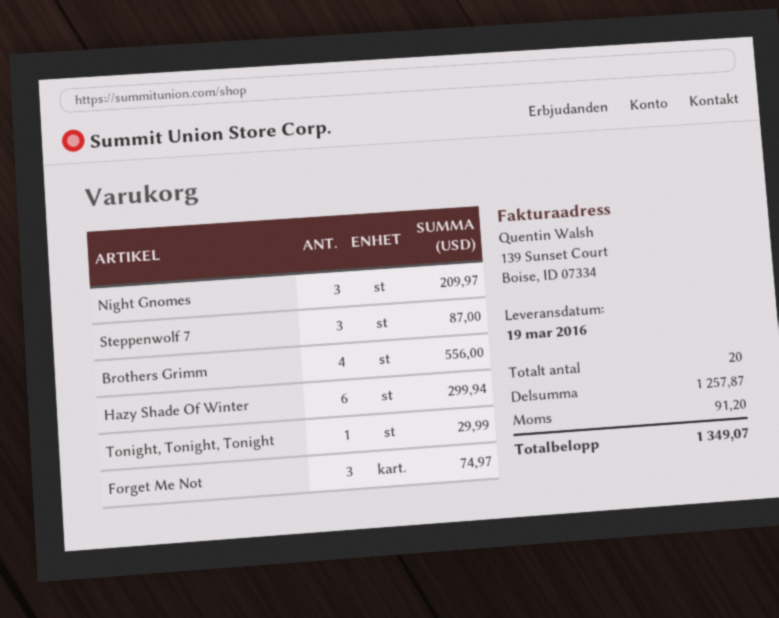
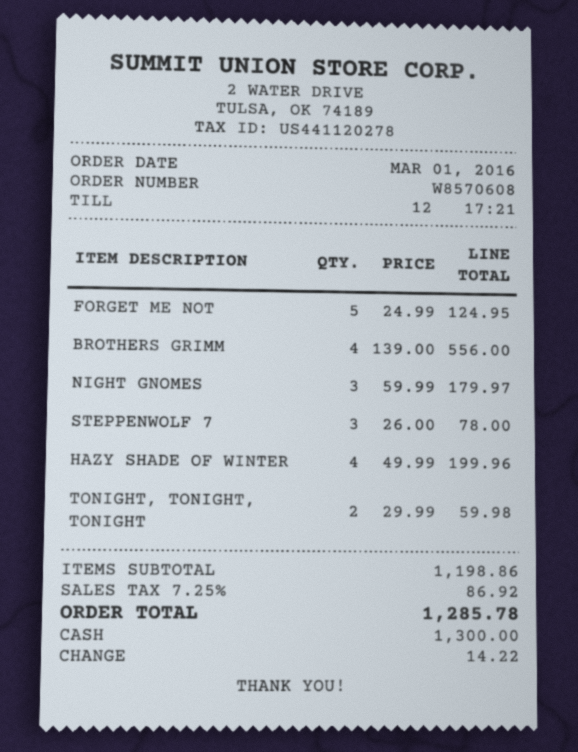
Night Gnomes: 3 for 209.97 -> 3 for 179.97
Steppenwolf 7: 3 for 87.00 -> 3 for 78.00
Hazy Shade Of Winter: 6 for 299.94 -> 4 for 199.96
Tonight, Tonight, Tonight: 1 for 29.99 -> 2 for 59.98
Forget Me Not: 3 for 74.97 -> 5 for 124.95
subtotal: 1257.87 -> 1198.86
tax: 91.20 -> 86.92
total: 1349.07 -> 1285.78

